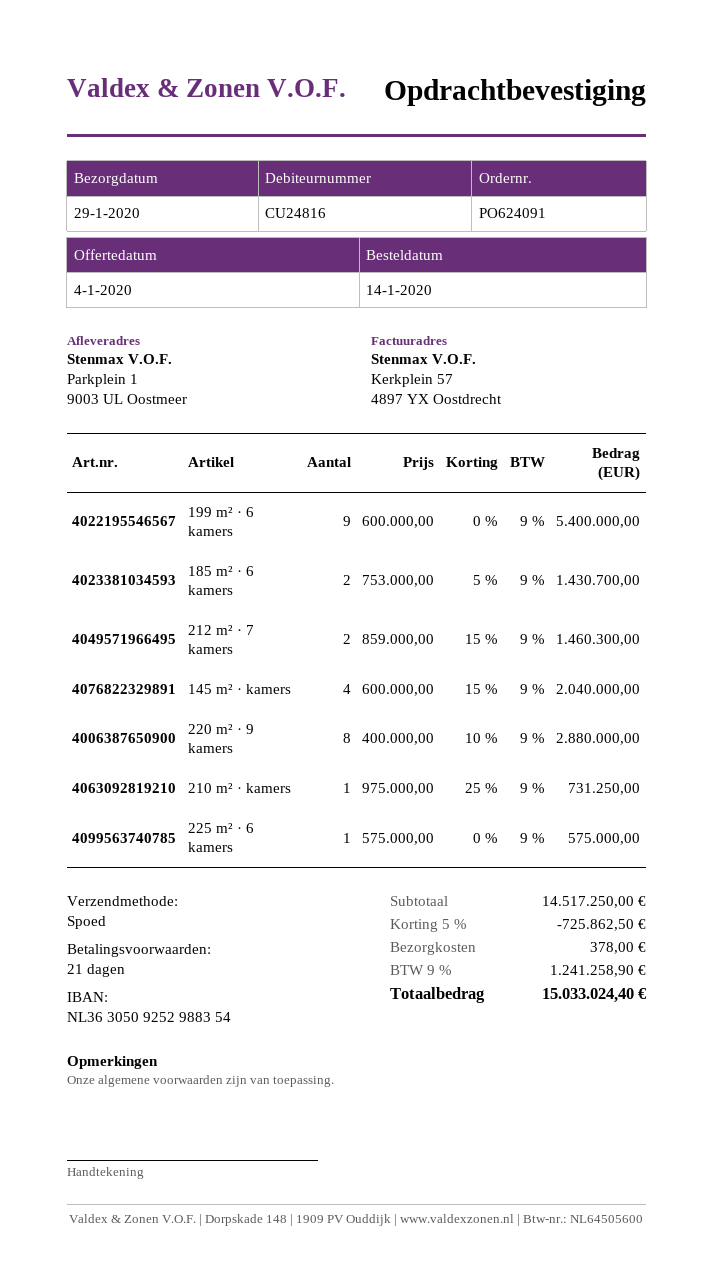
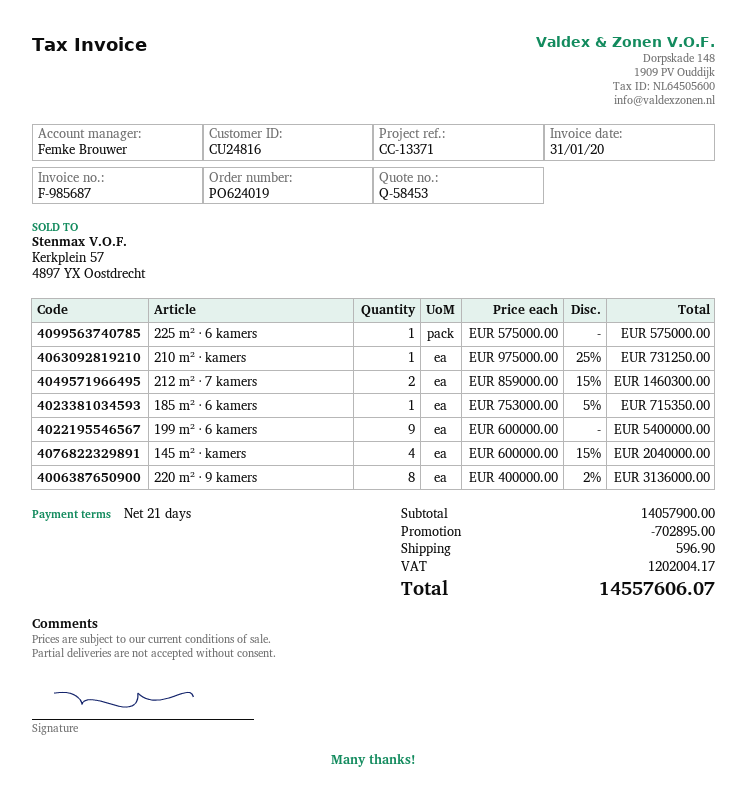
order number: PO624091 -> PO624019
185 m² · 6 kamers: 2 x 753000.00 - 5% = 1430700.00 -> 1 x 753000.00 - 5% = 715350.00
220 m² · 9 kamers: 8 x 400000.00 - 10% = 2880000.00 -> 8 x 400000.00 - 2% = 3136000.00
subtotal: 14517250.00 -> 14057900.00
discount: 725862.50 -> 702895.00
shipping: 378.00 -> 596.90
tax: 1241258.90 -> 1202004.17
total: 15033024.40 -> 14557606.07

